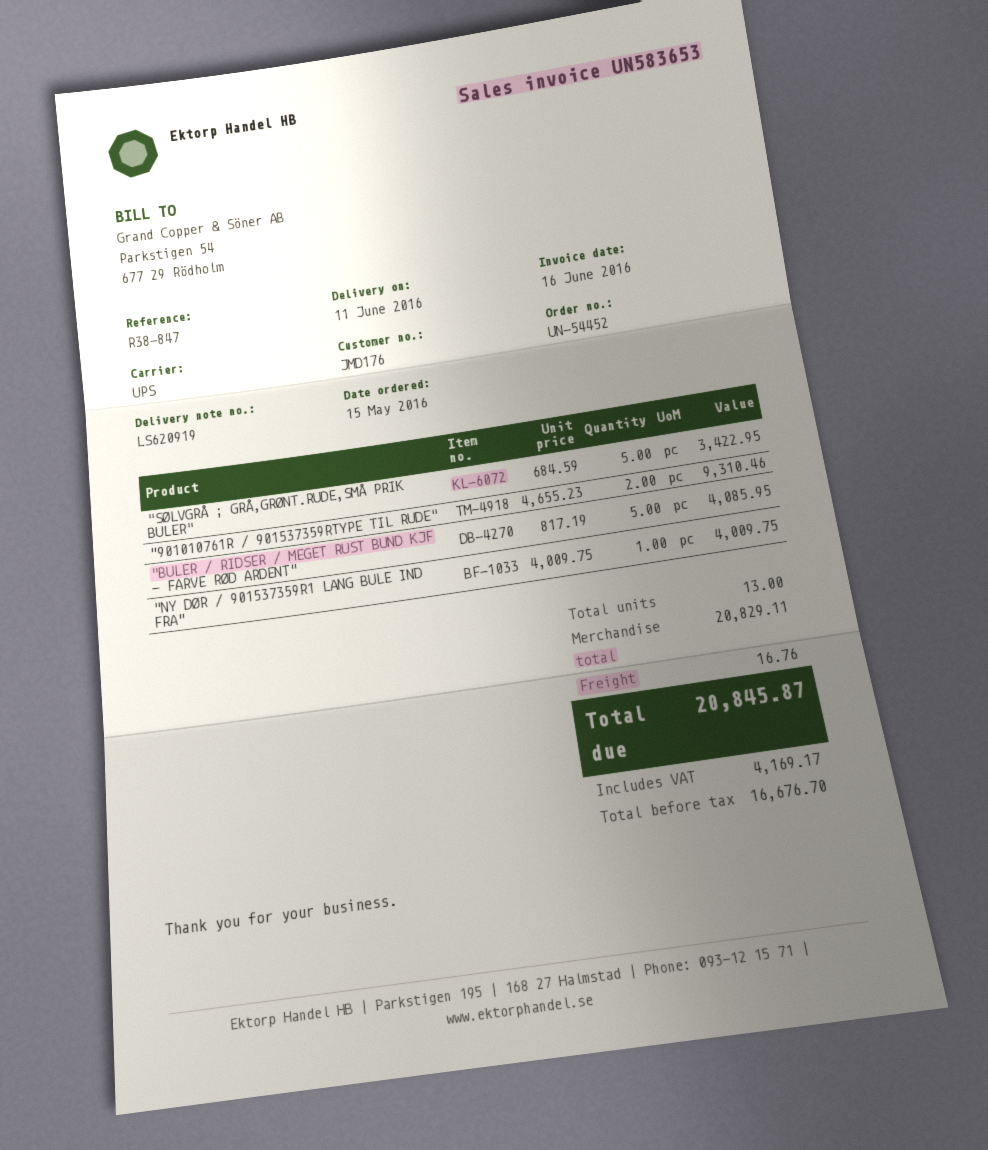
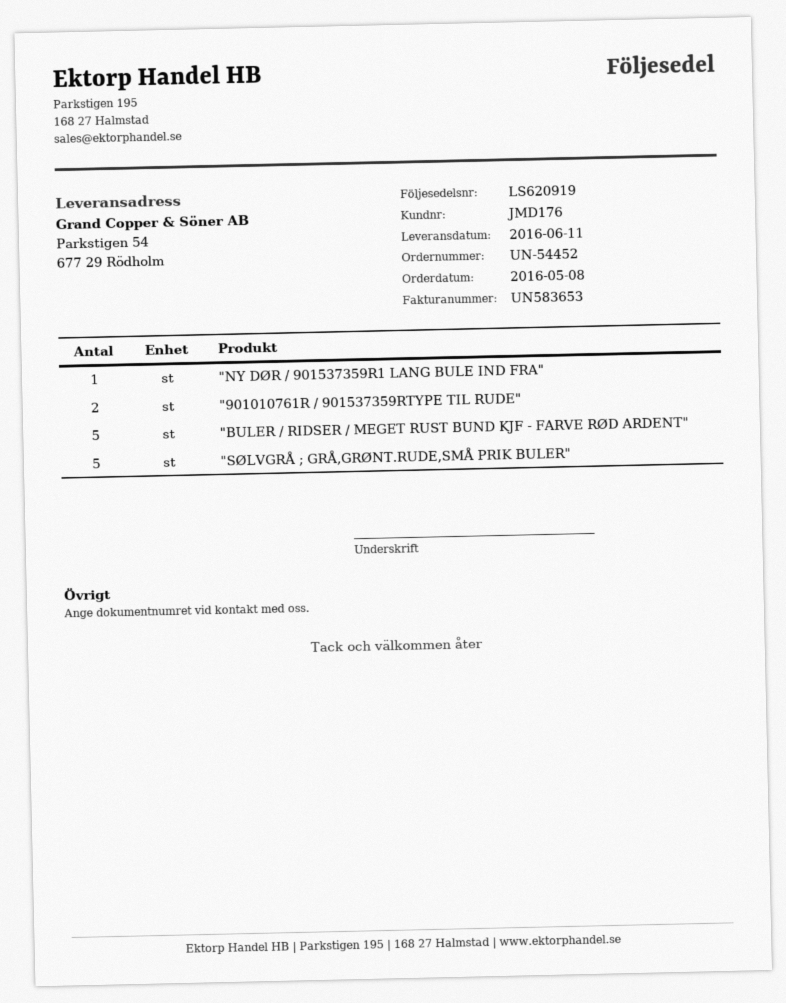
order date: 2016-05-15 -> 2016-05-08

